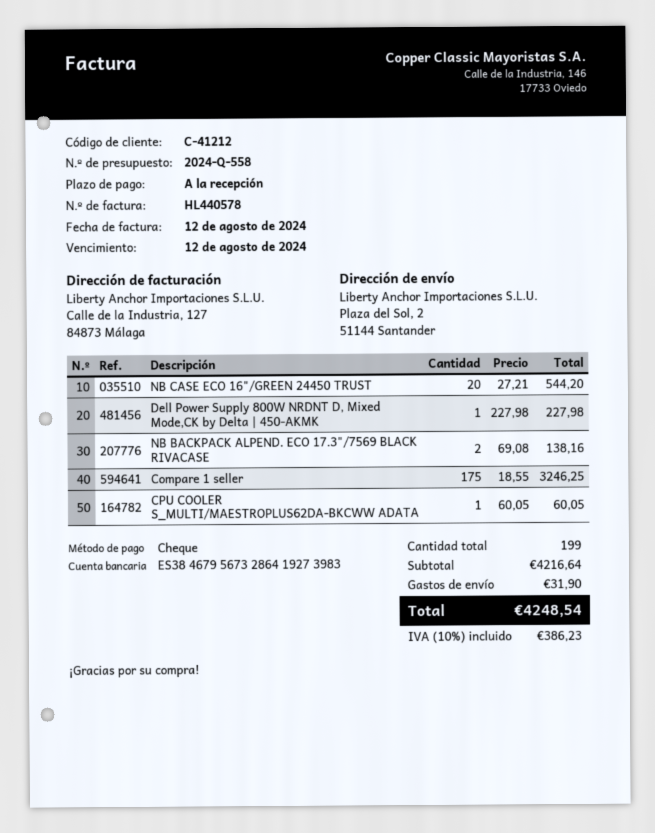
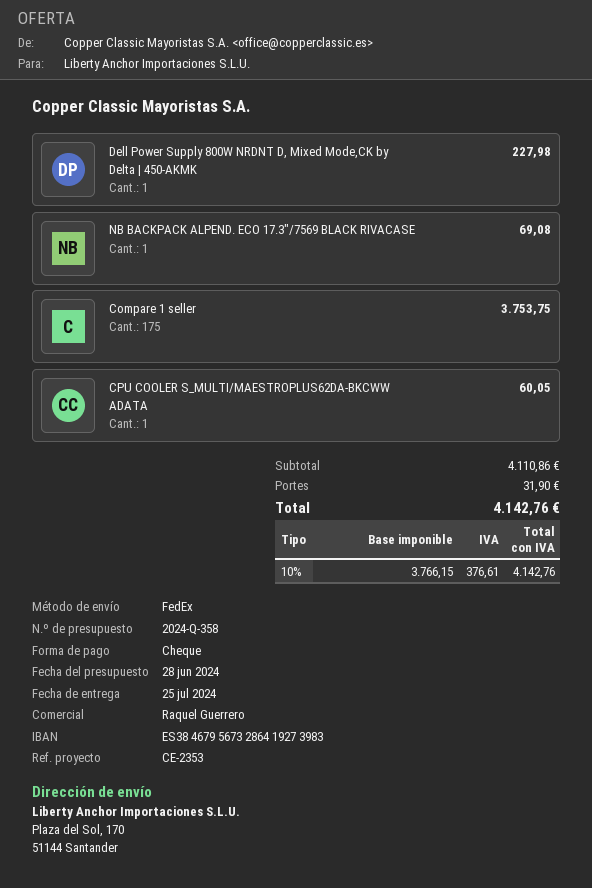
quote number: 2024-Q-558 -> 2024-Q-358
ship to: Plaza del Sol, 2, 51144 Santander -> Plaza del Sol, 170, 51144 Santander
NB CASE ECO 16"/GREEN 24450 TRUST: 20 for 544.20 -> none
NB BACKPACK ALPEND. ECO 17.3"/7569 BLACK RIVACASE: 2 for 138.16 -> 1 for 69.08
Compare 1 seller: 175 for 3246.25 -> 175 for 3753.75
subtotal: 4216.64 -> 4110.86
tax: 10% = 386.23 -> 10% = 376.61
total: 4248.54 -> 4142.76

